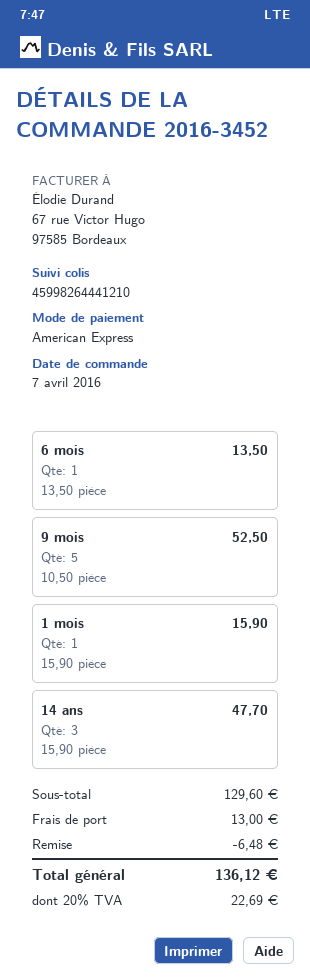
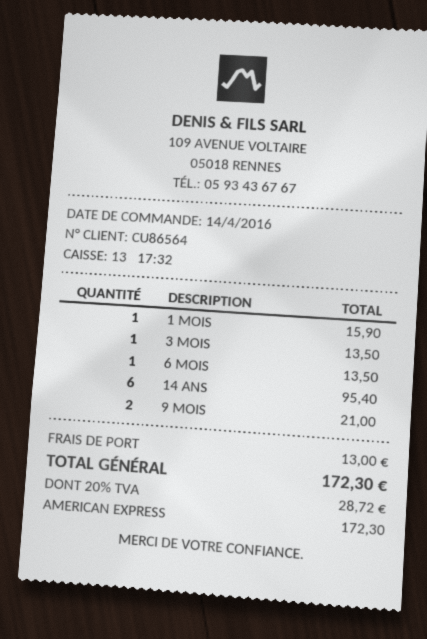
order date: 2016-04-07 -> 2016-04-14
9 mois: 5 for 52.50 -> 2 for 21.00
14 ans: 3 for 47.70 -> 6 for 95.40
3 MOIS: none -> 1 for 13.50
discount: 6.48 -> none
tax: 20% = 22.69 -> 20% = 28.72
total: 136.12 -> 172.30

